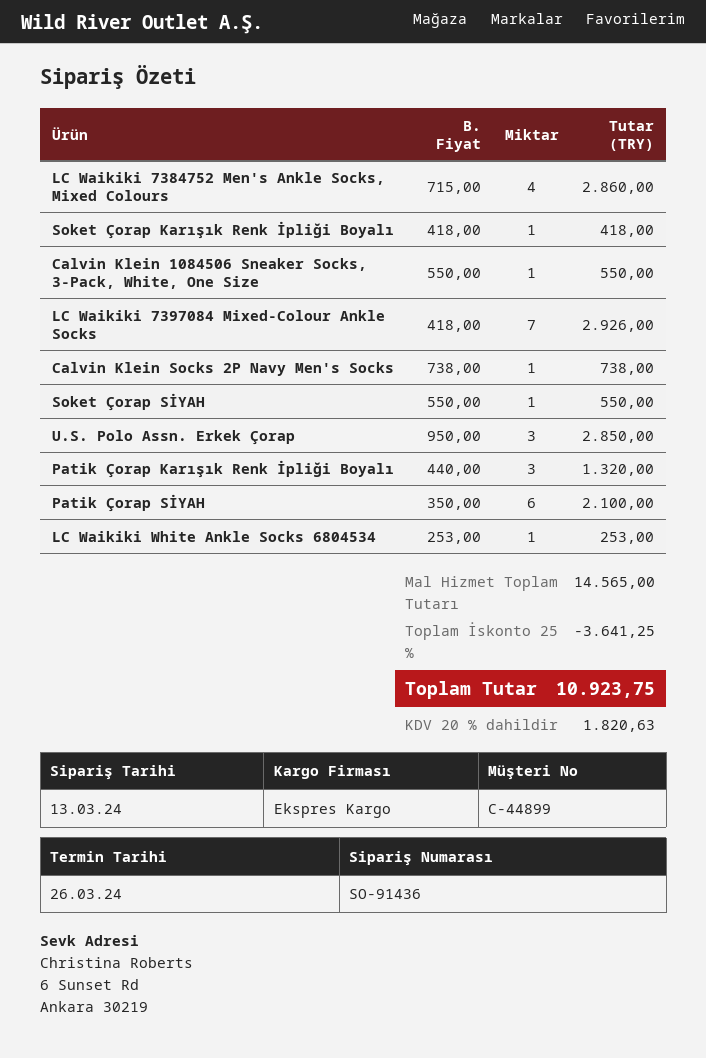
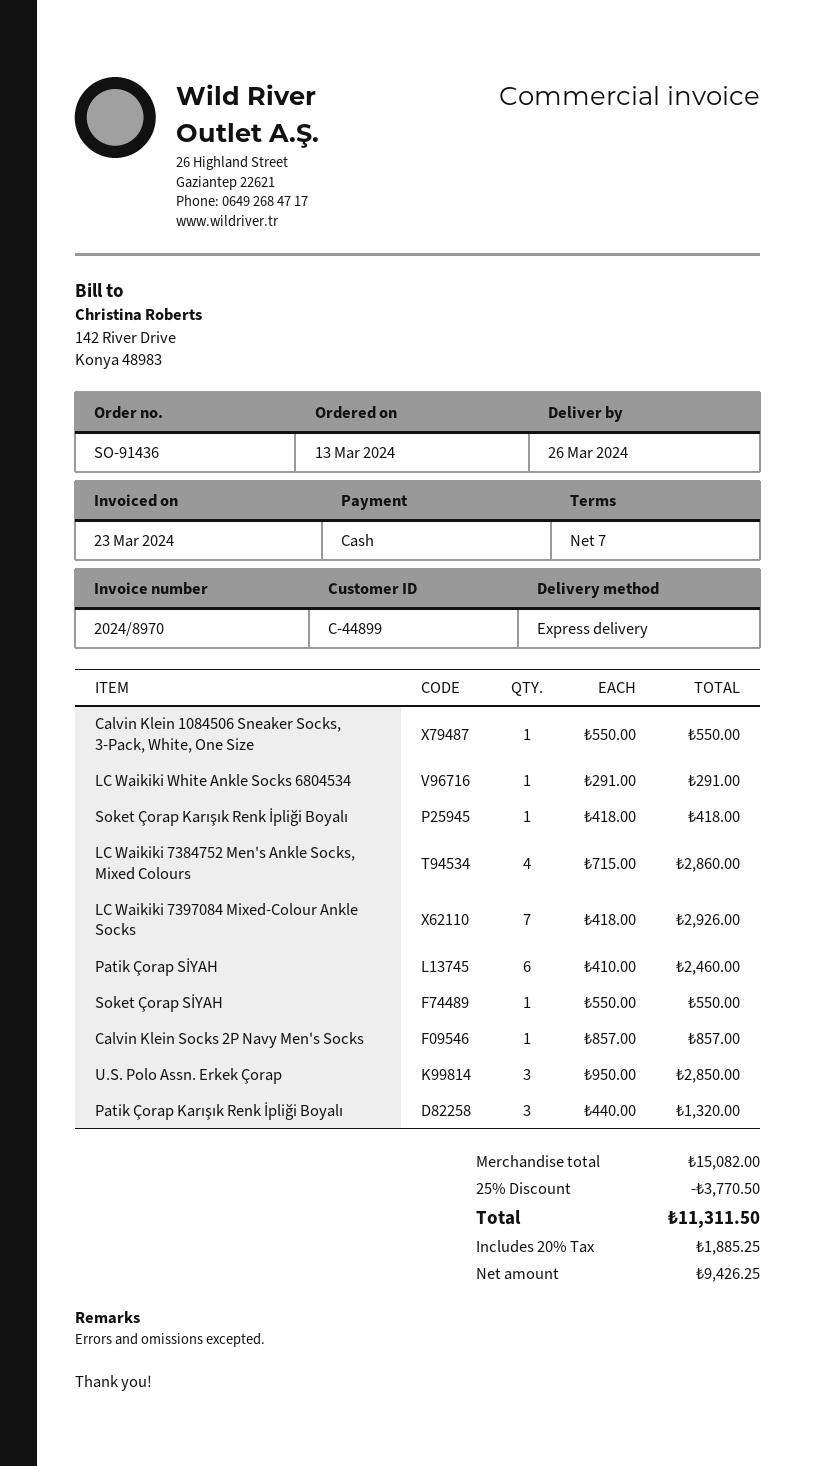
Calvin Klein Socks 2P Navy Men's Socks: 1 x 738.00 = 738.00 -> 1 x 857.00 = 857.00
Patik Çorap SİYAH: 6 x 350.00 = 2100.00 -> 6 x 410.00 = 2460.00
LC Waikiki White Ankle Socks 6804534: 1 x 253.00 = 253.00 -> 1 x 291.00 = 291.00
subtotal: 14565.00 -> 15082.00
discount: 25% = 3641.25 -> 25% = 3770.50
tax: 20% = 1820.63 -> 20% = 1885.25
total: 10923.75 -> 11311.50

